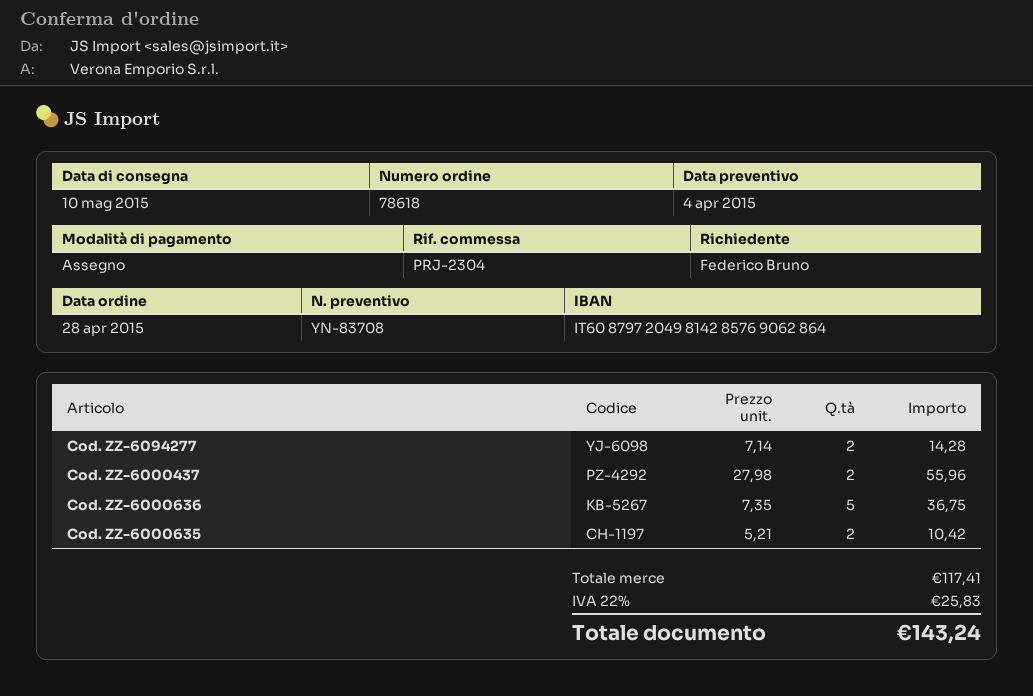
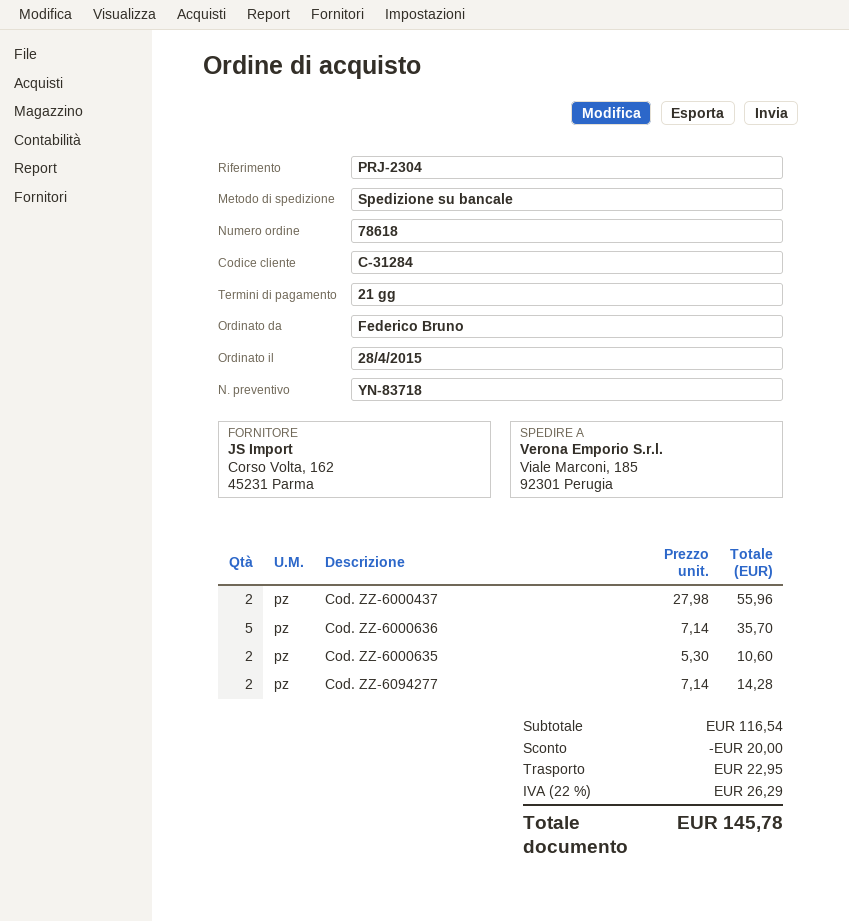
quote number: YN-83708 -> YN-83718
Cod. ZZ-6000636: 5 x 7.35 = 36.75 -> 5 x 7.14 = 35.70
Cod. ZZ-6000635: 2 x 5.21 = 10.42 -> 2 x 5.30 = 10.60
subtotal: 117.41 -> 116.54
discount: none -> 20.00
shipping: none -> 22.95
tax: 22% = 25.83 -> 22% = 26.29
total: 143.24 -> 145.78

